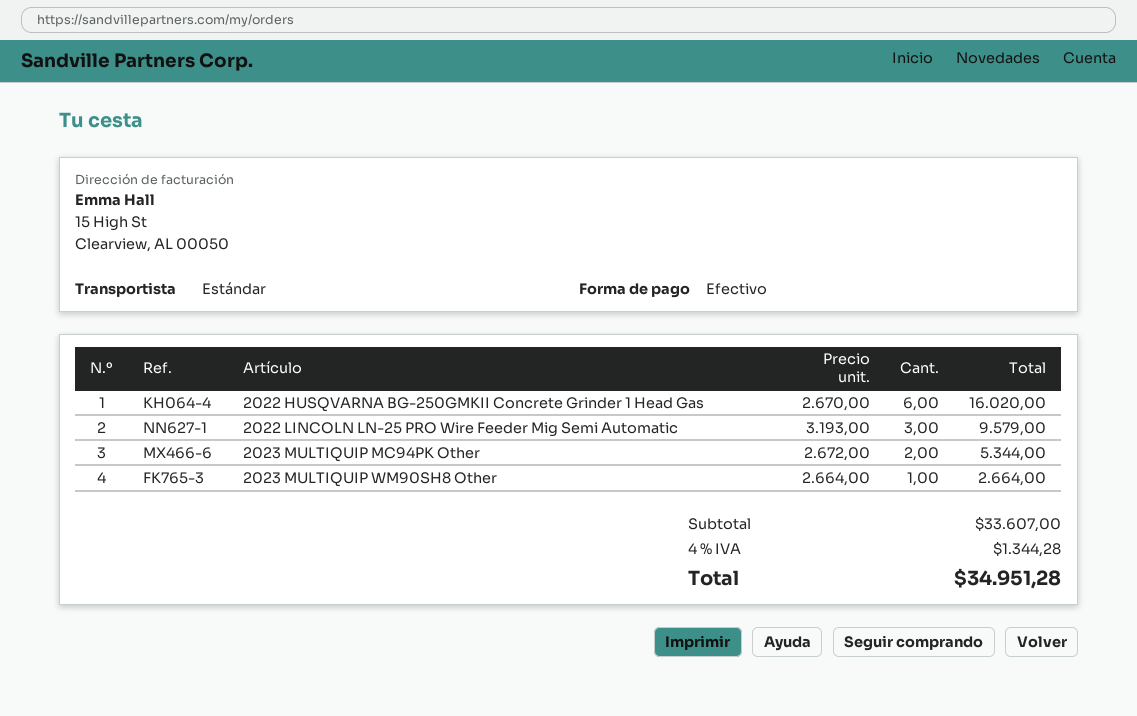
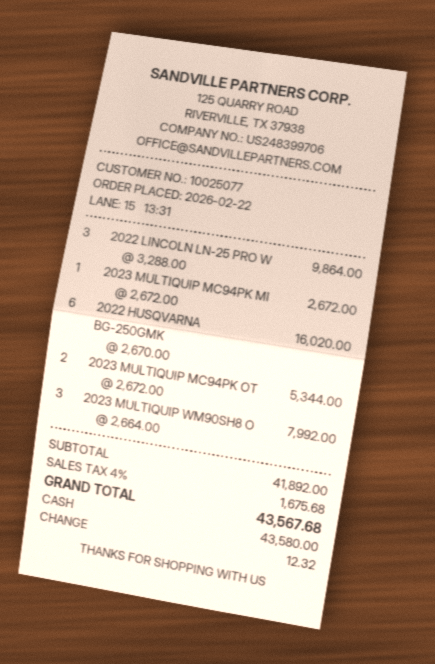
2022 LINCOLN LN-25 PRO Wire Feeder Mig Semi Automatic: 3 x 3193.00 = 9579.00 -> 3 x 3288.00 = 9864.00
2023 MULTIQUIP WM90SH8 Other: 1 x 2664.00 = 2664.00 -> 3 x 2664.00 = 7992.00
2023 MULTIQUIP MC94PK MI: none -> 1 x 2672.00 = 2672.00
subtotal: 33607.00 -> 41892.00
tax: 4% = 1344.28 -> 4% = 1675.68
total: 34951.28 -> 43567.68

